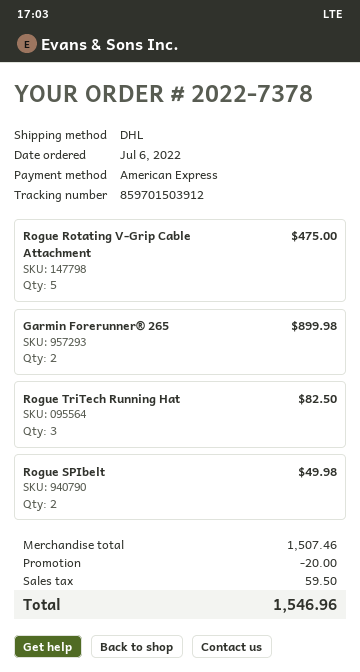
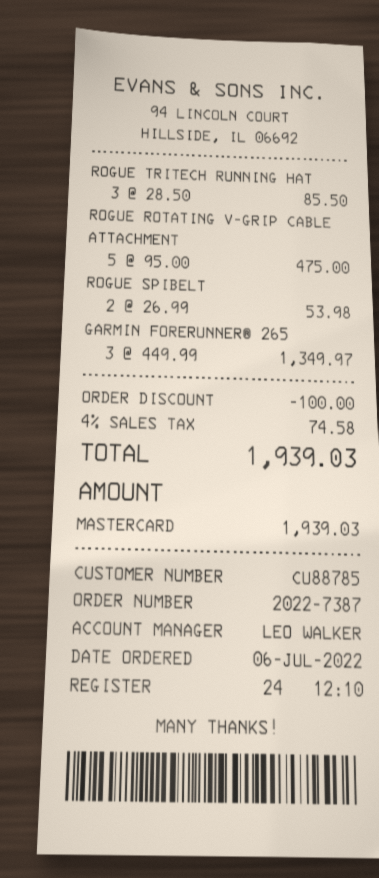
order number: 2022-7378 -> 2022-7387
payment method: American Express -> Mastercard
Garmin Forerunner® 265: 2 for 899.98 -> 3 for 1349.97
Rogue TriTech Running Hat: 3 for 82.50 -> 3 for 85.50
Rogue SPIbelt: 2 for 49.98 -> 2 for 53.98
discount: 20.00 -> 100.00
tax: 59.50 -> 74.58
total: 1546.96 -> 1939.03

